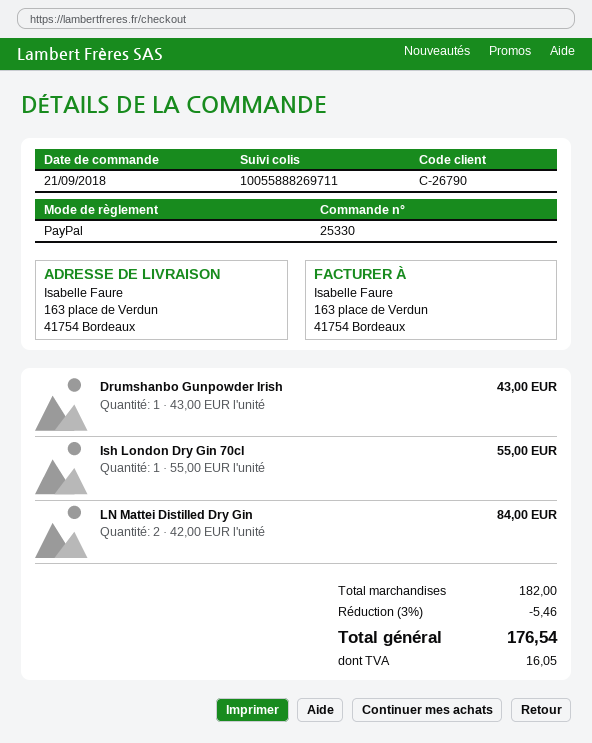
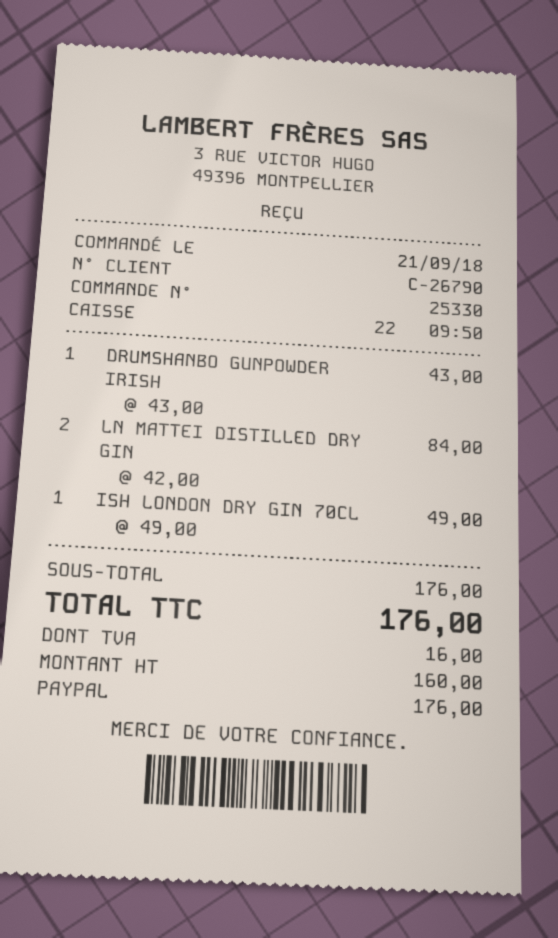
Ish London Dry Gin 70cl: 1 x 55.00 = 55.00 -> 1 x 49.00 = 49.00
subtotal: 182.00 -> 176.00
discount: 3% = 5.46 -> none
tax: 16.05 -> 16.00
total: 176.54 -> 176.00

